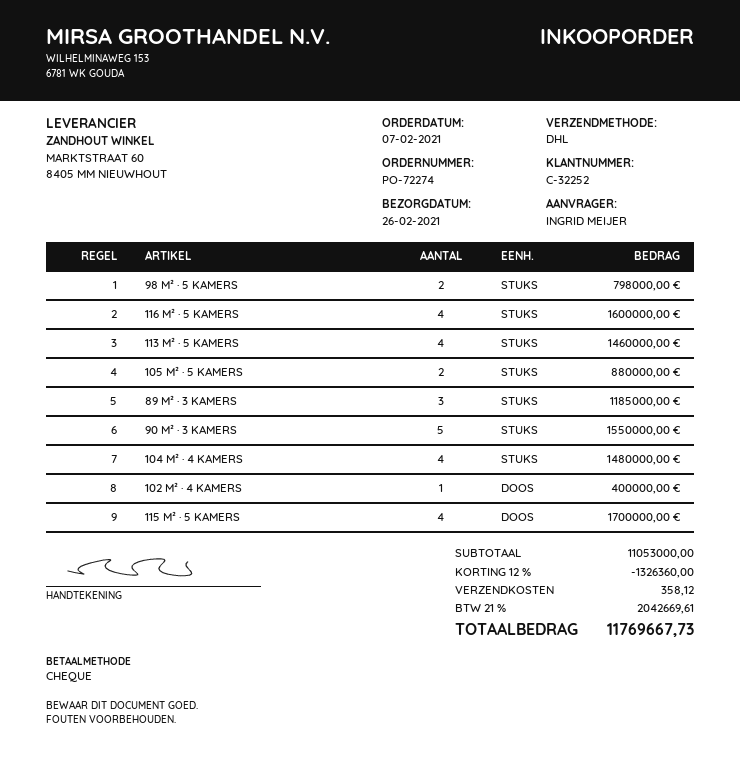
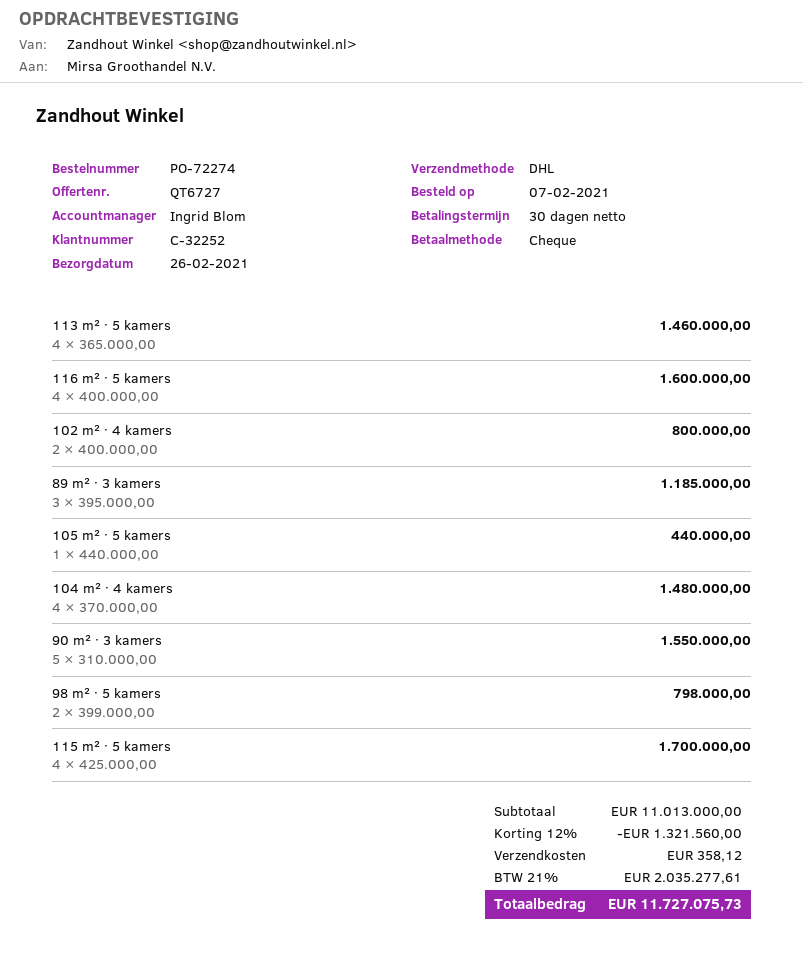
105 M² · 5 KAMERS: 2 for 880000.00 -> 1 for 440000.00
102 M² · 4 KAMERS: 1 for 400000.00 -> 2 for 800000.00
subtotal: 11053000.00 -> 11013000.00
discount: 12% = 1326360.00 -> 12% = 1321560.00
tax: 21% = 2042669.61 -> 21% = 2035277.61
total: 11769667.73 -> 11727075.73

